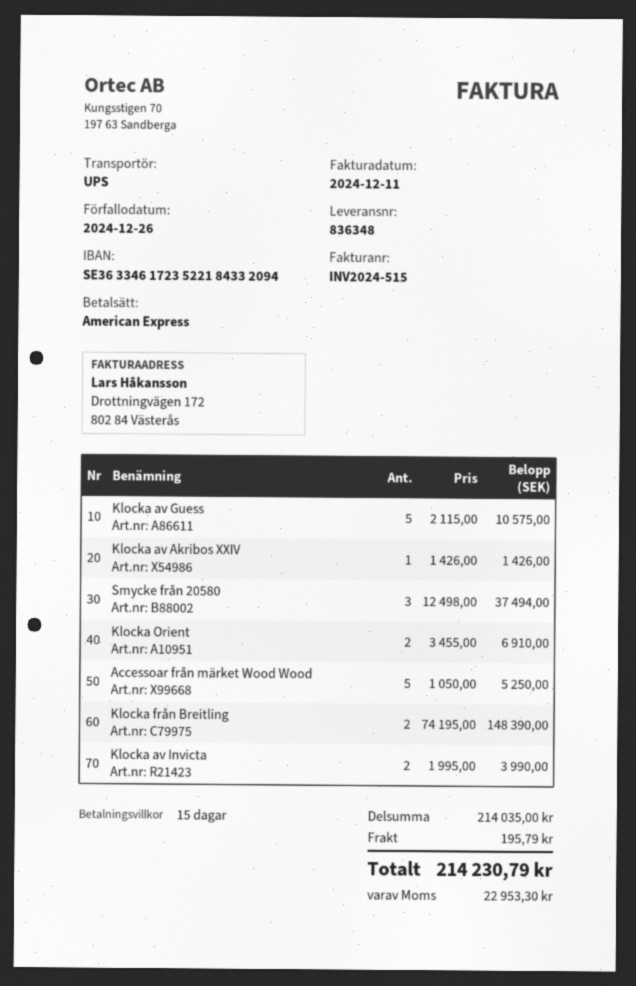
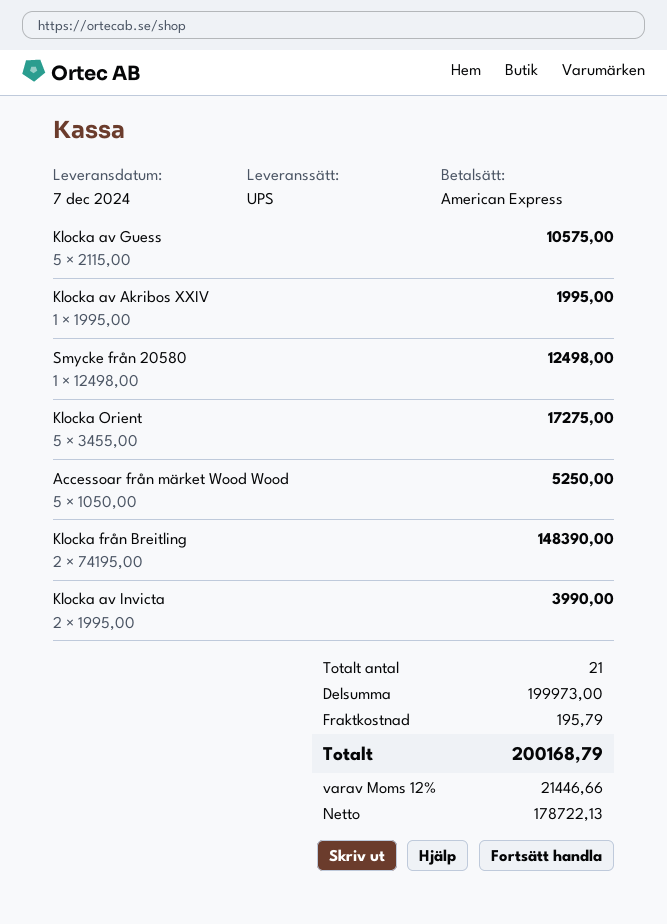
Klocka av Akribos XXIV: 1 x 1426.00 = 1426.00 -> 1 x 1995.00 = 1995.00
Smycke från 20580: 3 x 12498.00 = 37494.00 -> 1 x 12498.00 = 12498.00
Klocka Orient: 2 x 3455.00 = 6910.00 -> 5 x 3455.00 = 17275.00
subtotal: 214035.00 -> 199973.00
tax: 22953.30 -> 21446.66
total: 214230.79 -> 200168.79

